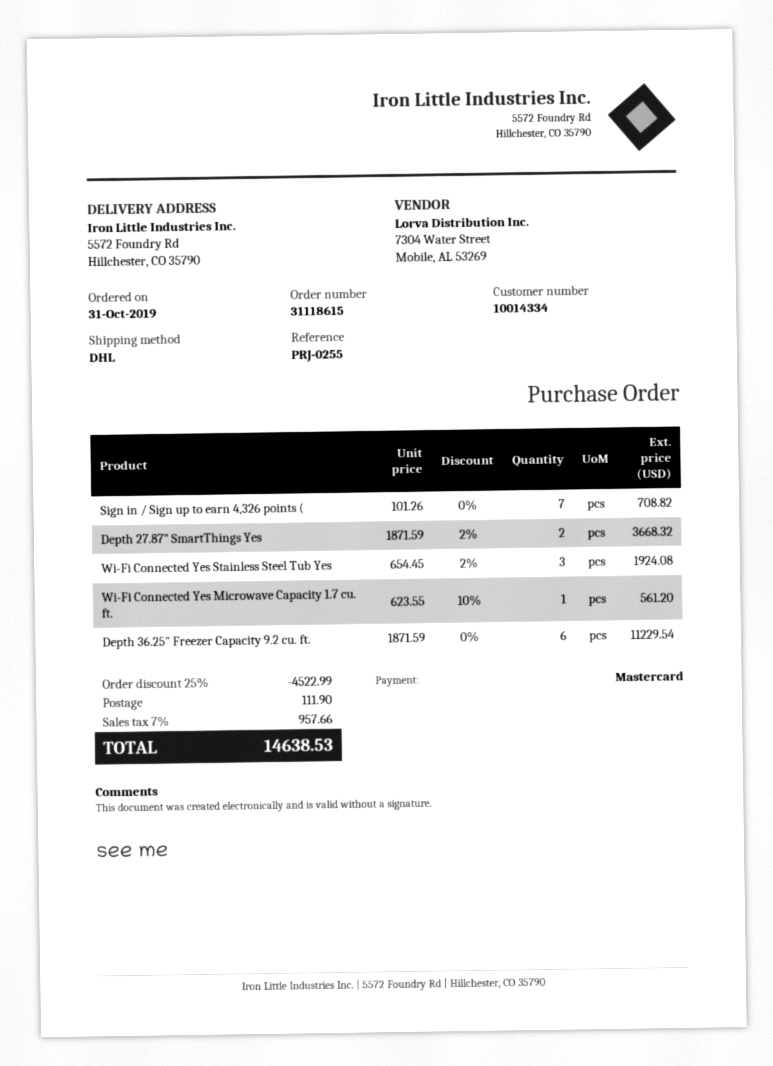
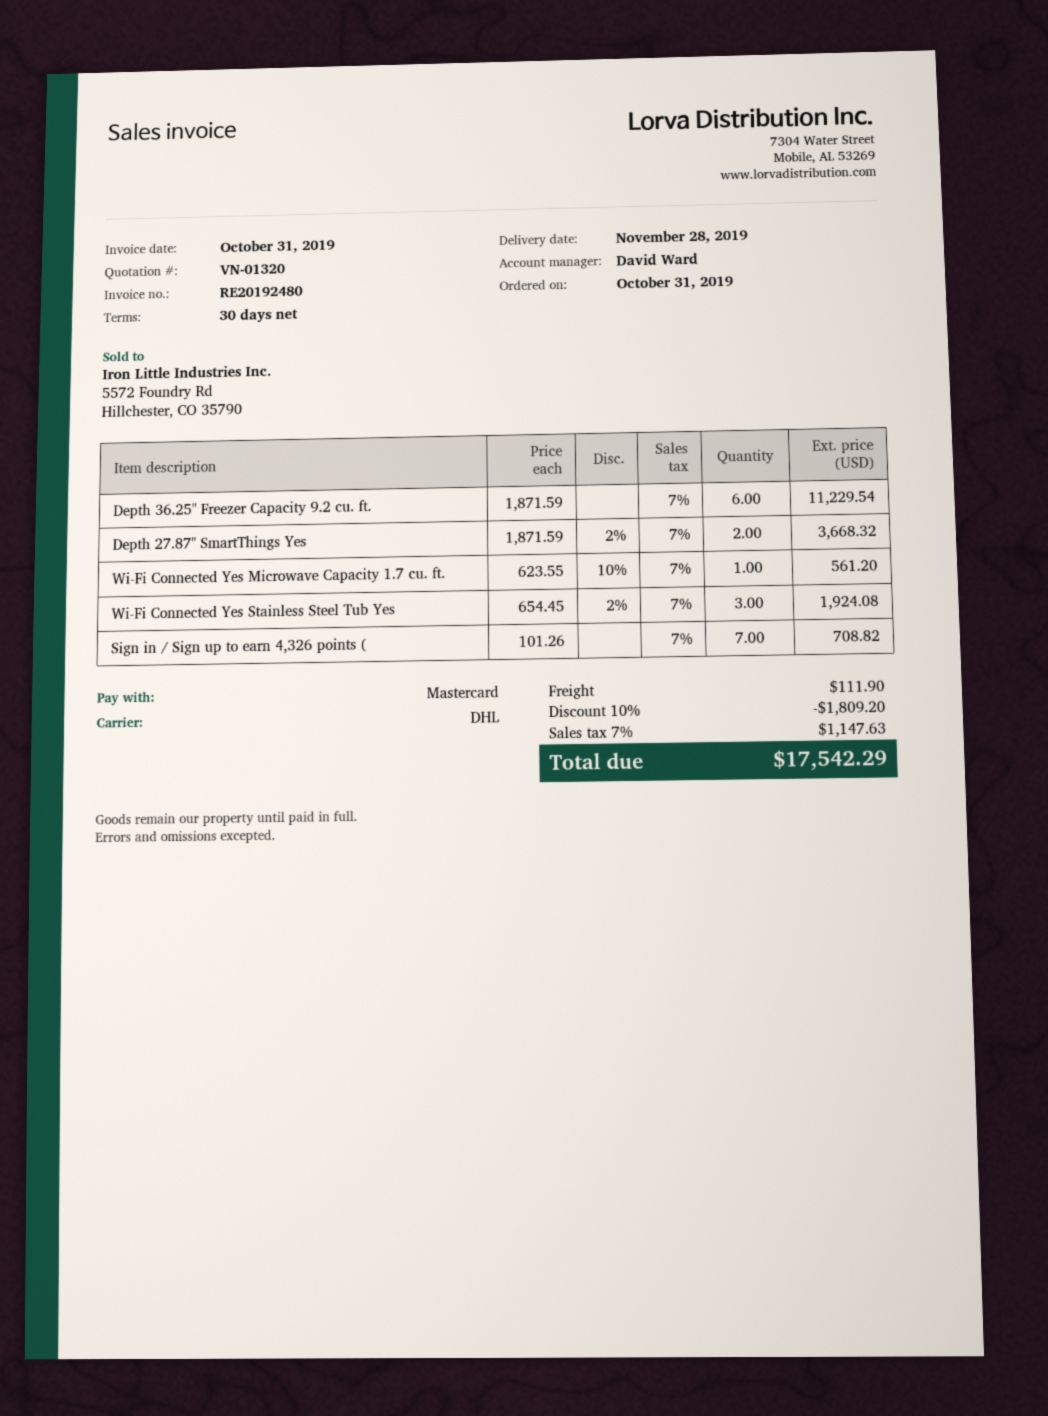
discount: 25% = 4522.99 -> 10% = 1809.20
tax: 7% = 957.66 -> 7% = 1147.63
total: 14638.53 -> 17542.29

